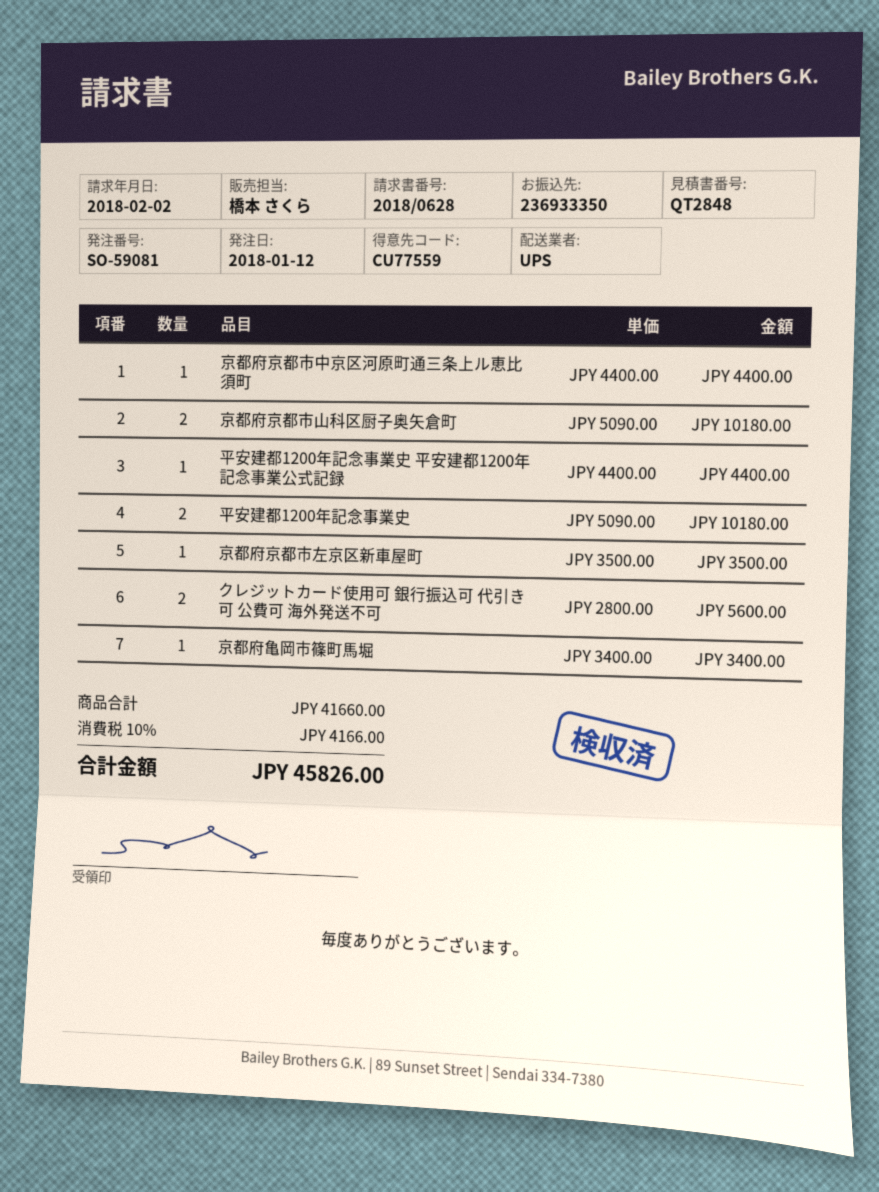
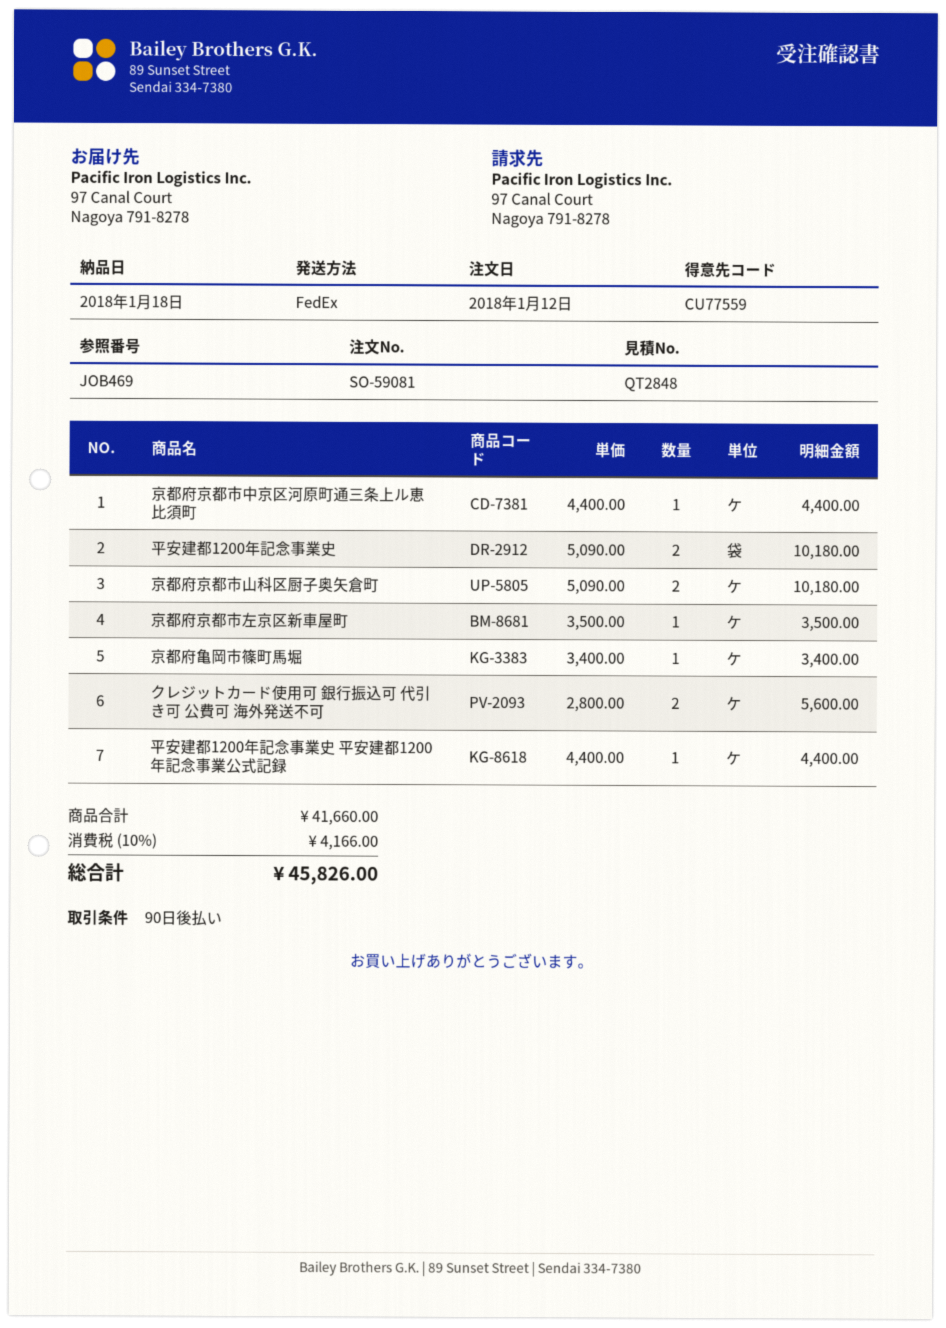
shipping method: UPS -> FedEx

